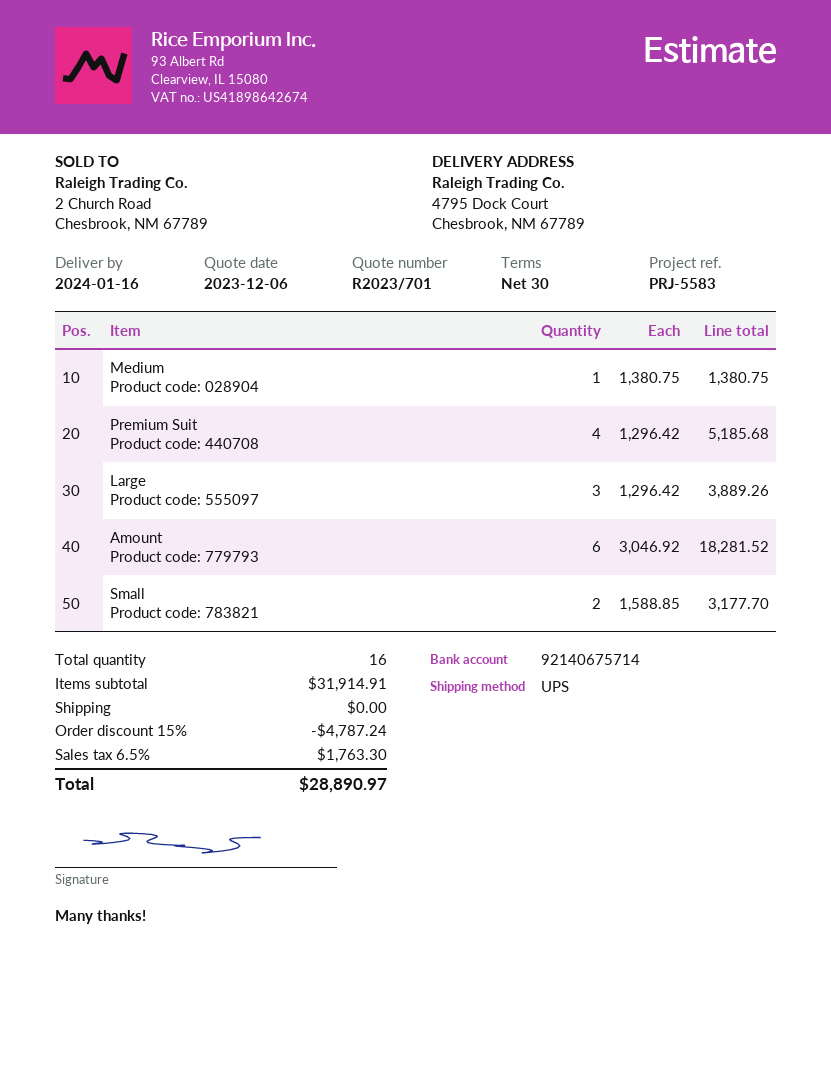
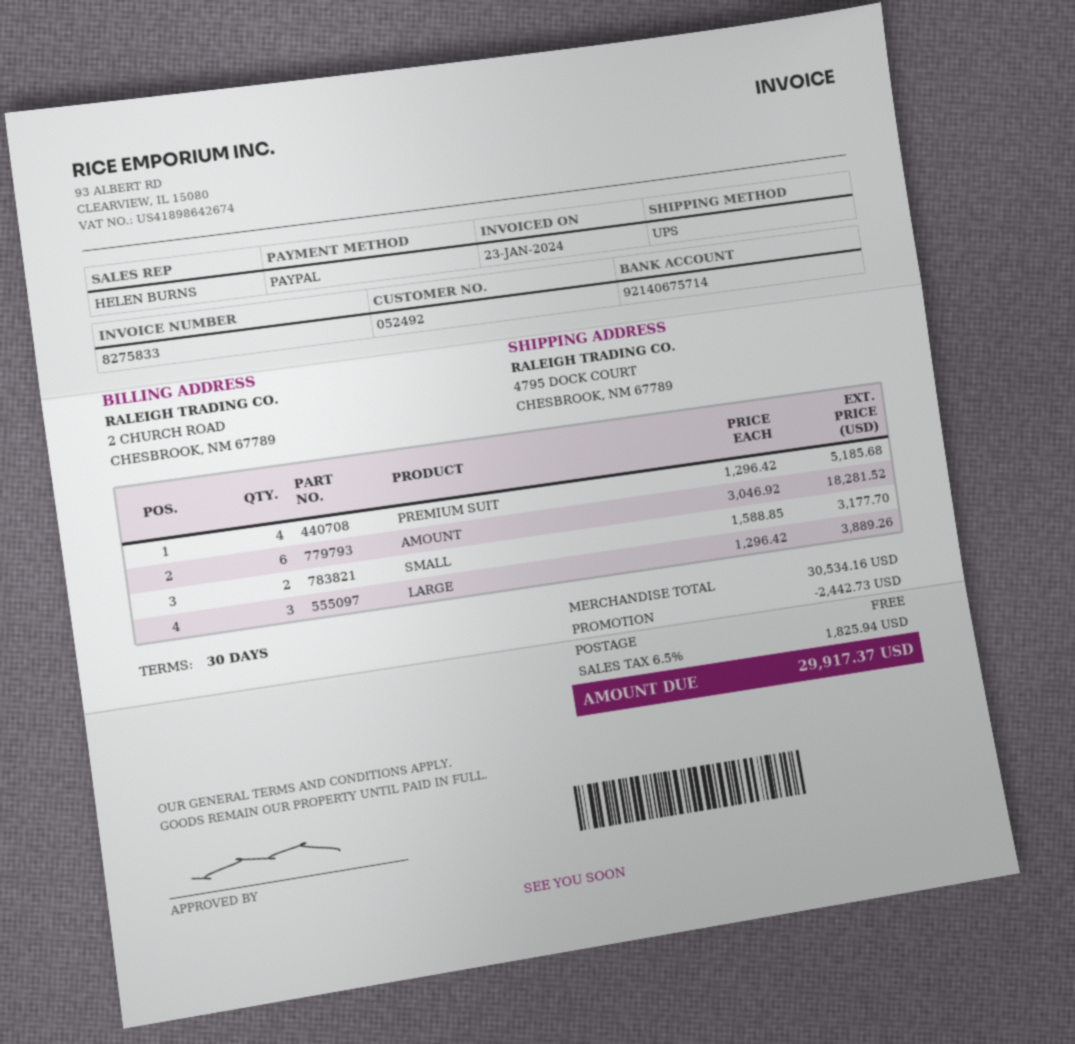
Medium: 1 x 1380.75 = 1380.75 -> none
subtotal: 31914.91 -> 30534.16
discount: 4787.24 -> 2442.73
tax: 6.5% = 1763.30 -> 6.5% = 1825.94
total: 28890.97 -> 29917.37

